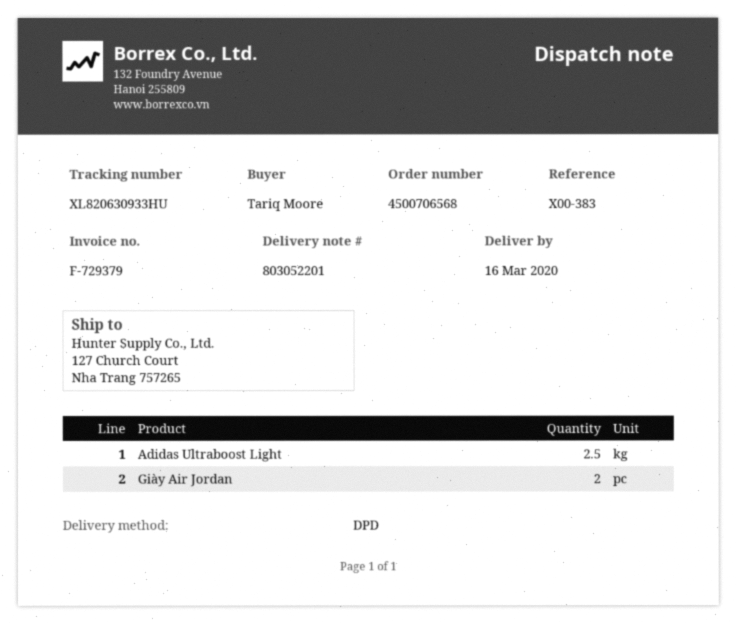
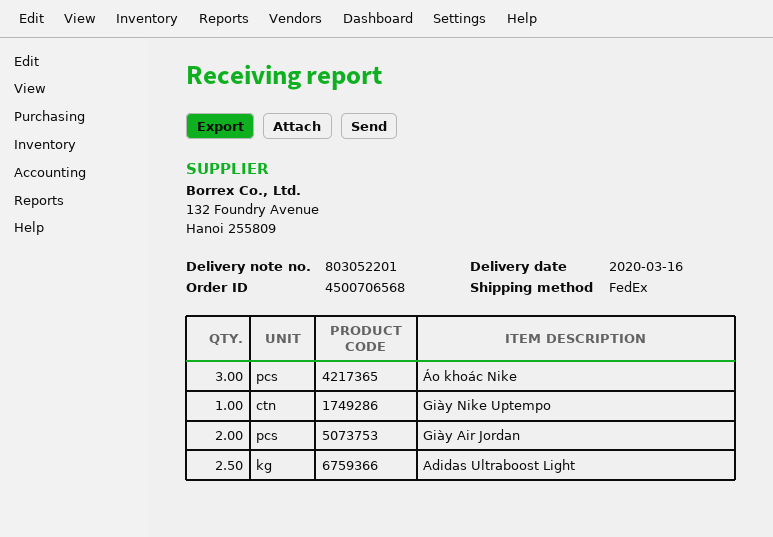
shipping method: DPD -> FedEx
Áo khoác Nike: none -> 3
Giày Nike Uptempo: none -> 1

